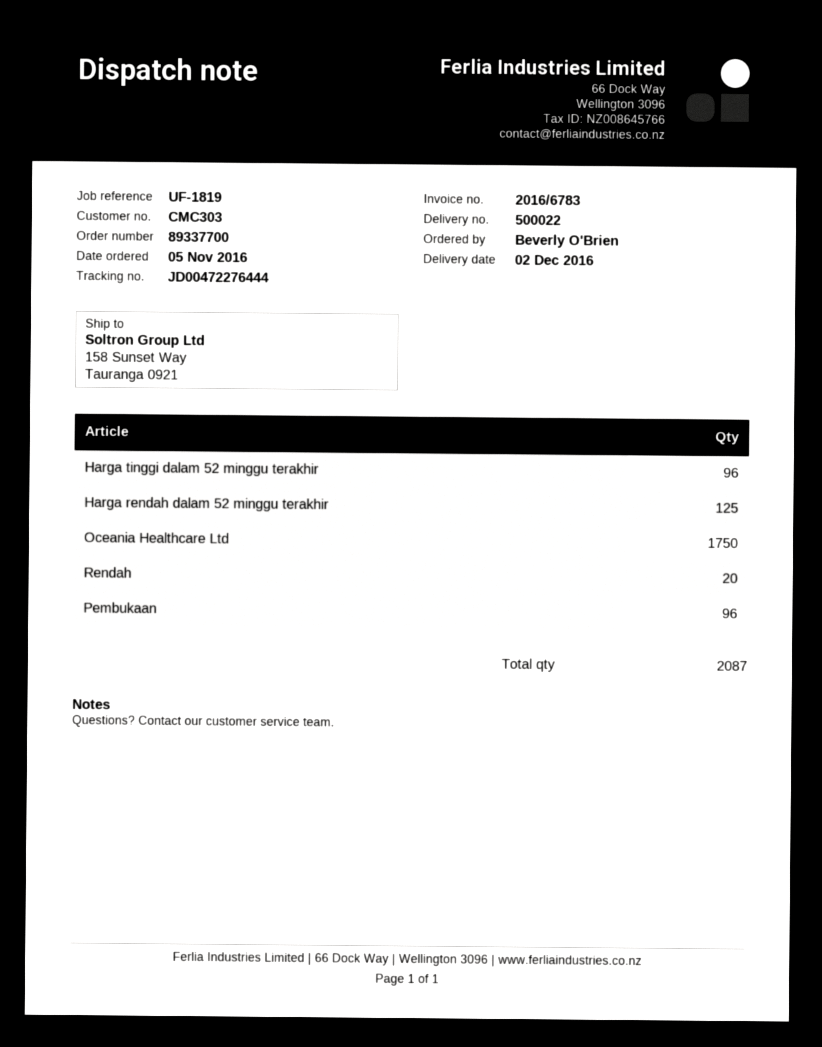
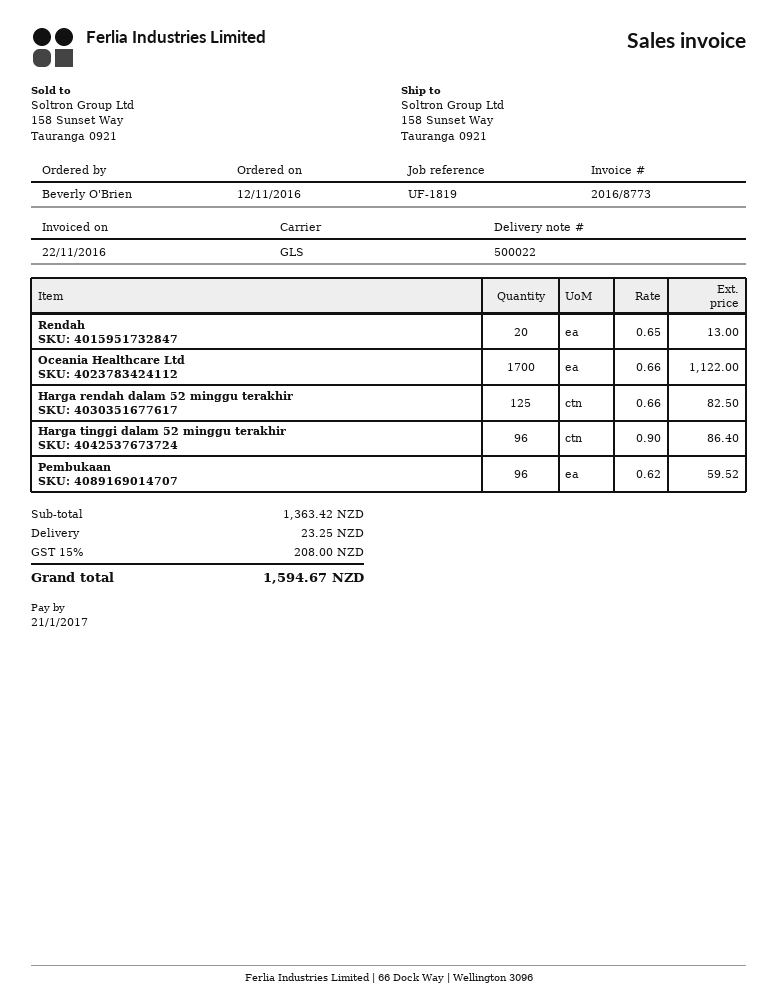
order date: 2016-11-05 -> 2016-11-12
invoice number: 2016/6783 -> 2016/8773
Oceania Healthcare Ltd: 1750 -> 1700

